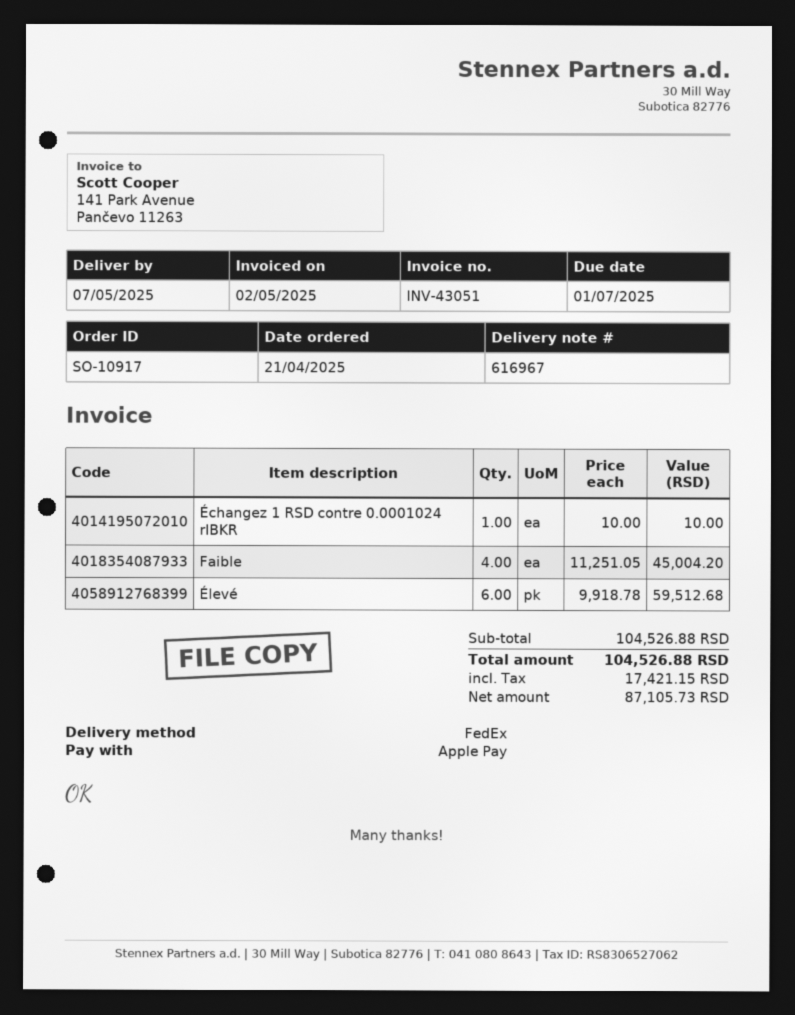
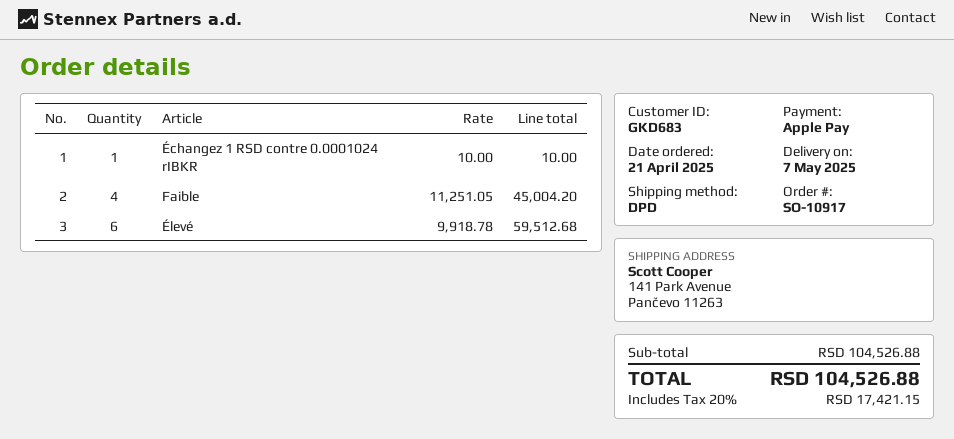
shipping method: FedEx -> DPD

